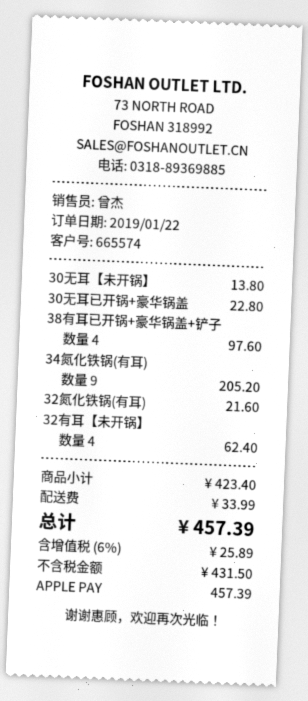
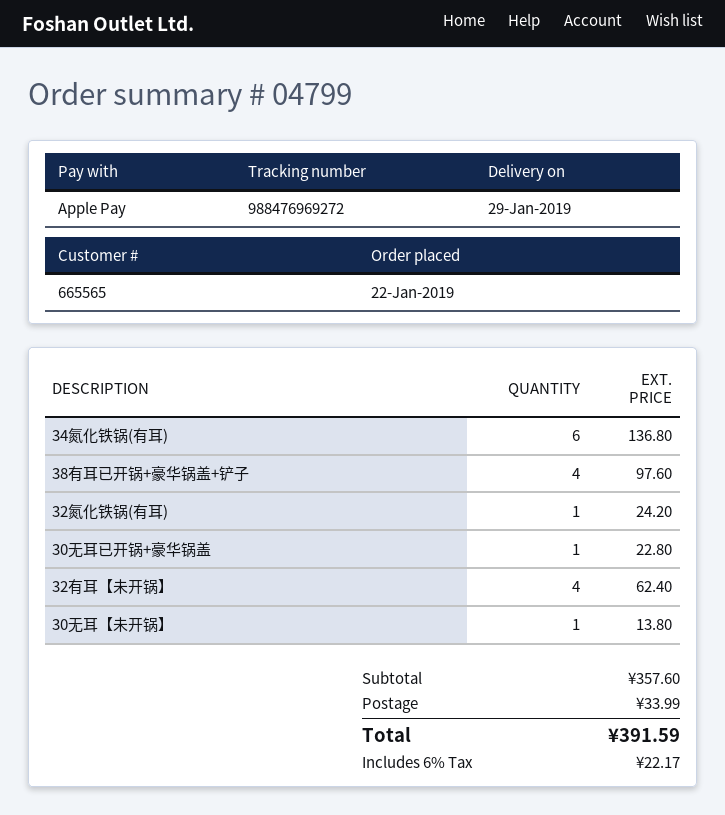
customer number: 665574 -> 665565
34氮化铁锅(有耳): 9 for 205.20 -> 6 for 136.80
32氮化铁锅(有耳): 1 for 21.60 -> 1 for 24.20
subtotal: 423.40 -> 357.60
tax: 6% = 25.89 -> 6% = 22.17
total: 457.39 -> 391.59

